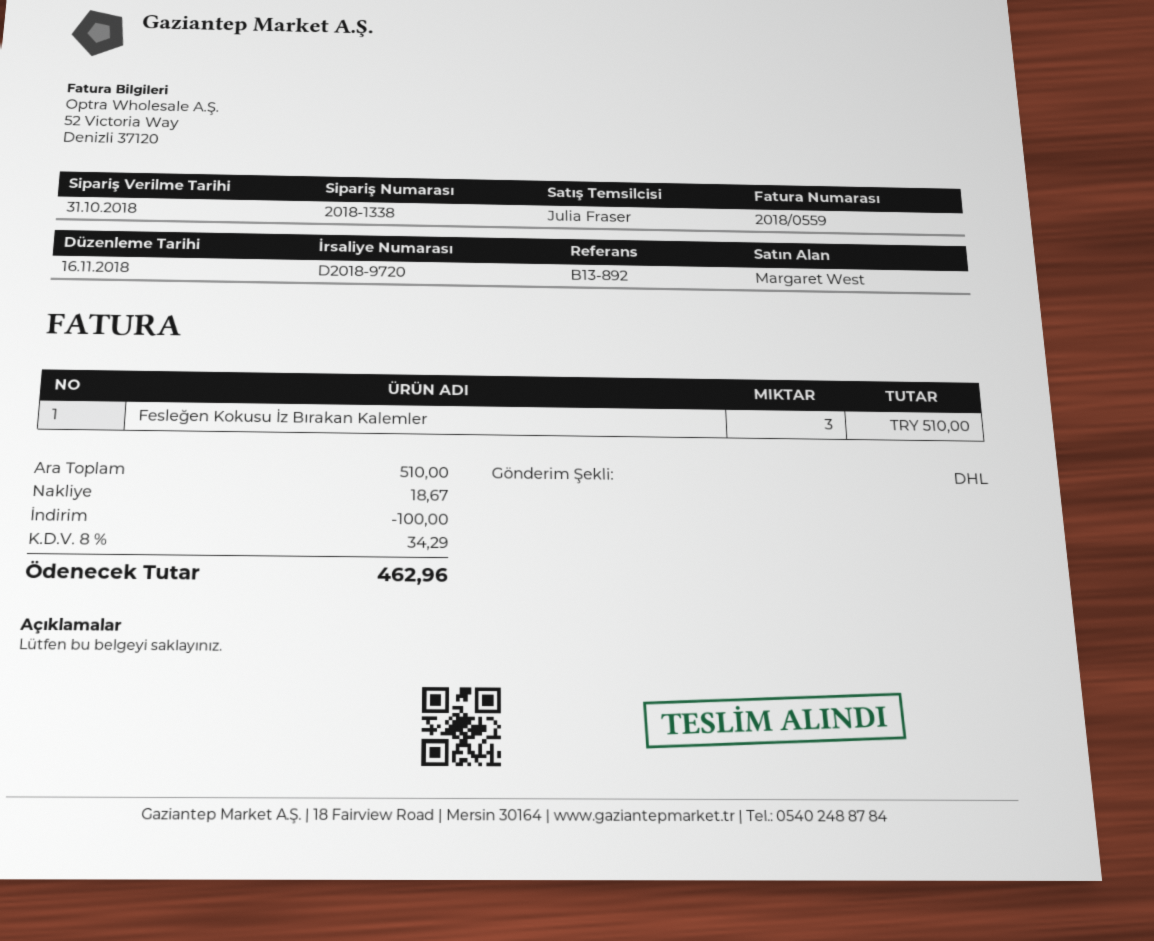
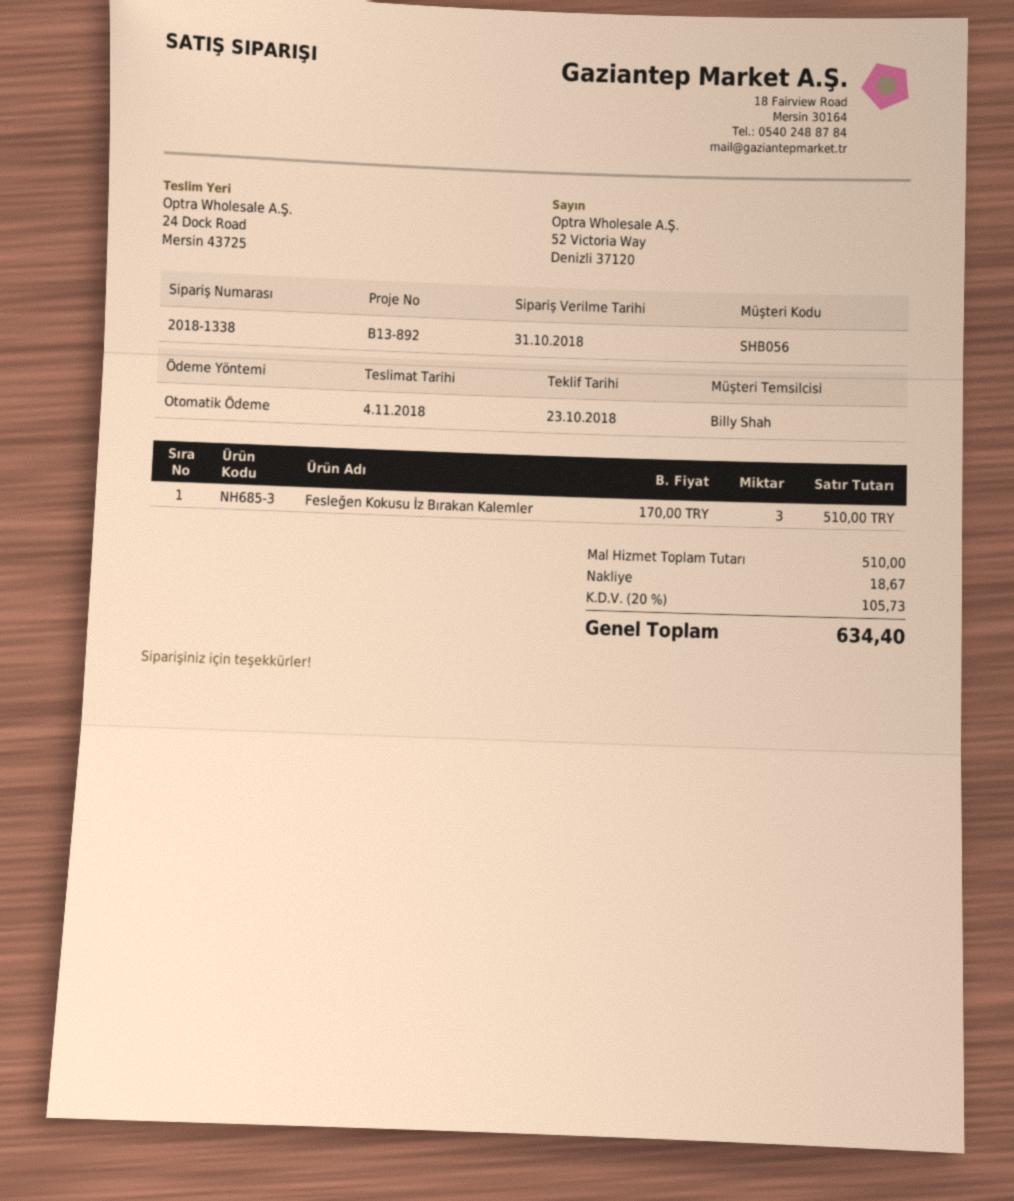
sales rep: Julia Fraser -> Billy Shah
discount: 100.00 -> none
tax: 8% = 34.29 -> 20% = 105.73
total: 462.96 -> 634.40

